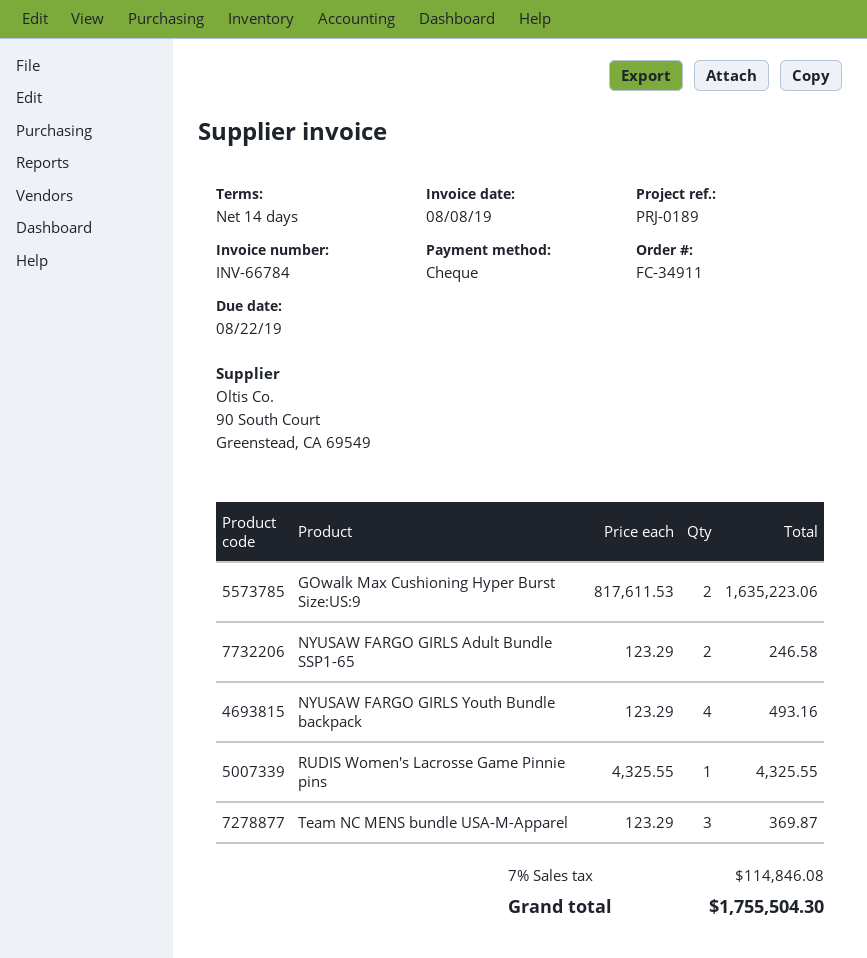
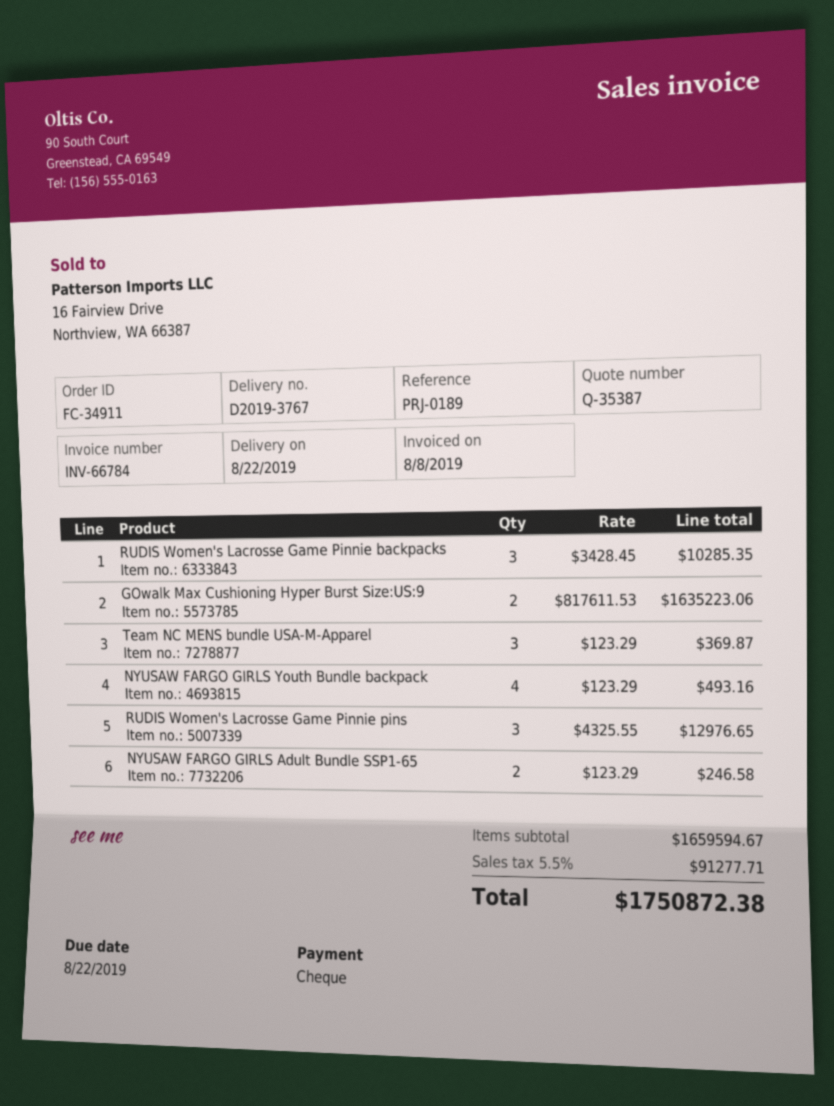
RUDIS Women's Lacrosse Game Pinnie pins: 1 x 4325.55 = 4325.55 -> 3 x 4325.55 = 12976.65
RUDIS Women's Lacrosse Game Pinnie backpacks: none -> 3 x 3428.45 = 10285.35
tax: 7% = 114846.08 -> 5.5% = 91277.71
total: 1755504.30 -> 1750872.38

